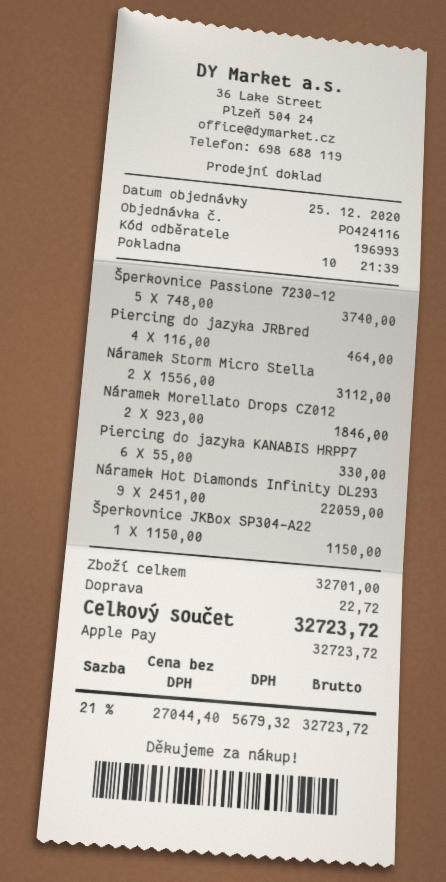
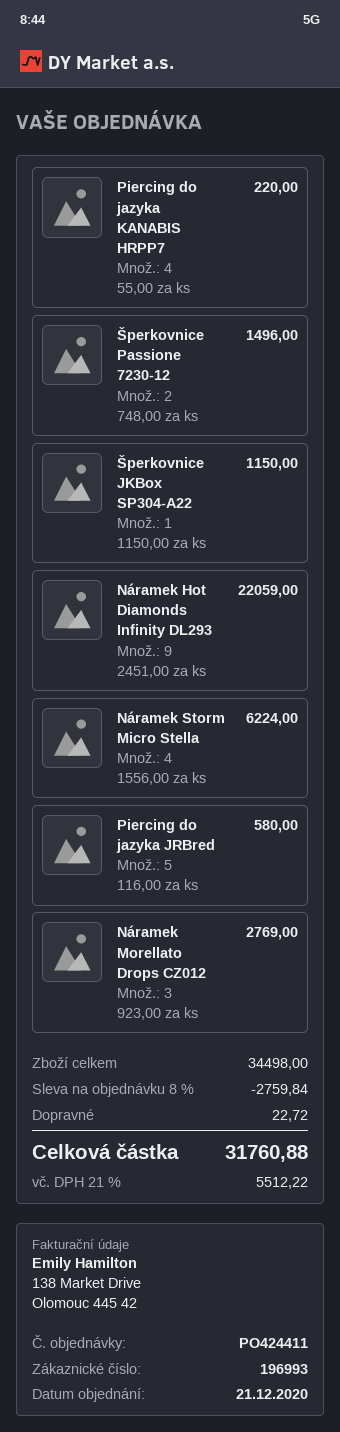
order number: PO424116 -> PO424411
order date: 2020-12-25 -> 2020-12-21
Šperkovnice Passione 7230-12: 5 x 748.00 = 3740.00 -> 2 x 748.00 = 1496.00
Piercing do jazyka JRBred: 4 x 116.00 = 464.00 -> 5 x 116.00 = 580.00
Náramek Storm Micro Stella: 2 x 1556.00 = 3112.00 -> 4 x 1556.00 = 6224.00
Náramek Morellato Drops CZ012: 2 x 923.00 = 1846.00 -> 3 x 923.00 = 2769.00
Piercing do jazyka KANABIS HRPP7: 6 x 55.00 = 330.00 -> 4 x 55.00 = 220.00
subtotal: 32701.00 -> 34498.00
discount: none -> 8% = 2759.84
tax: 21% = 5679.32 -> 21% = 5512.22
total: 32723.72 -> 31760.88

